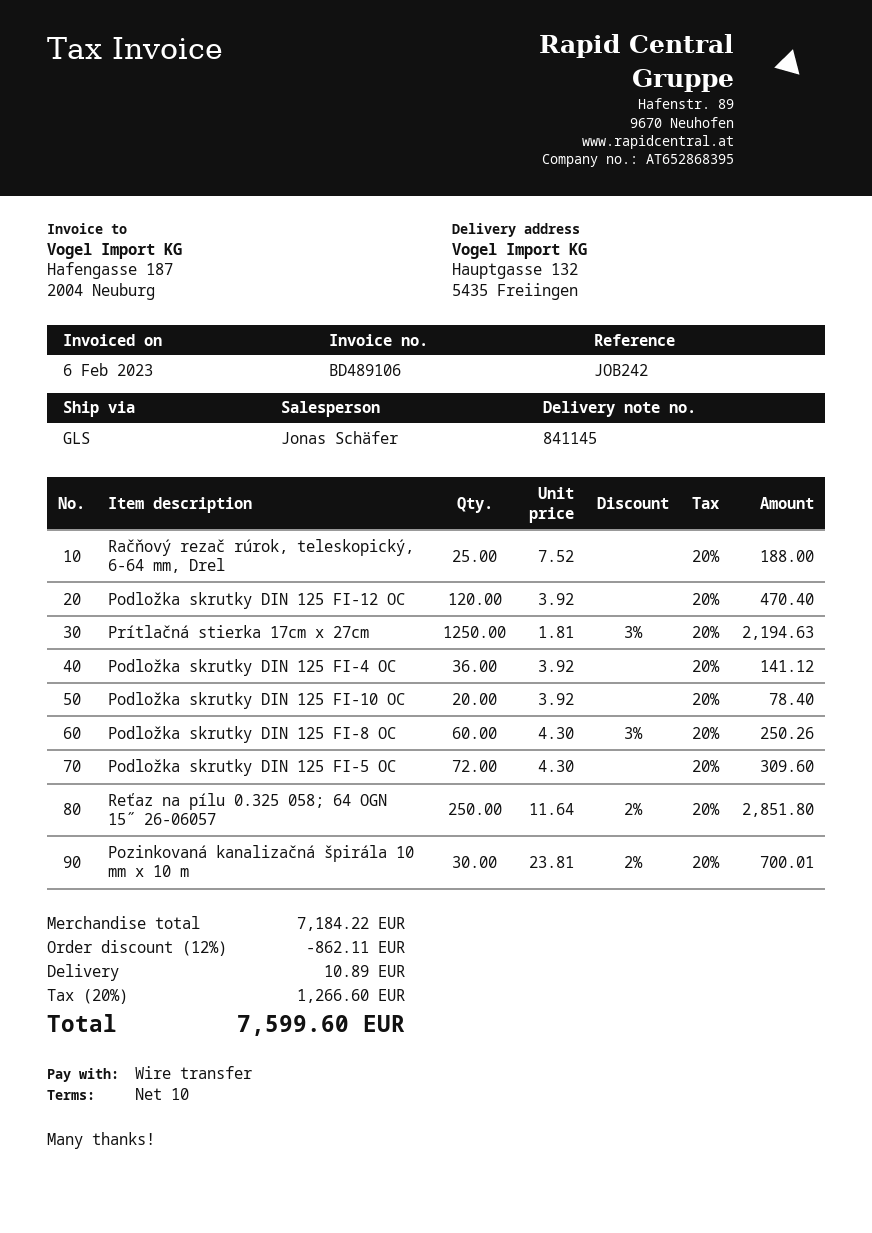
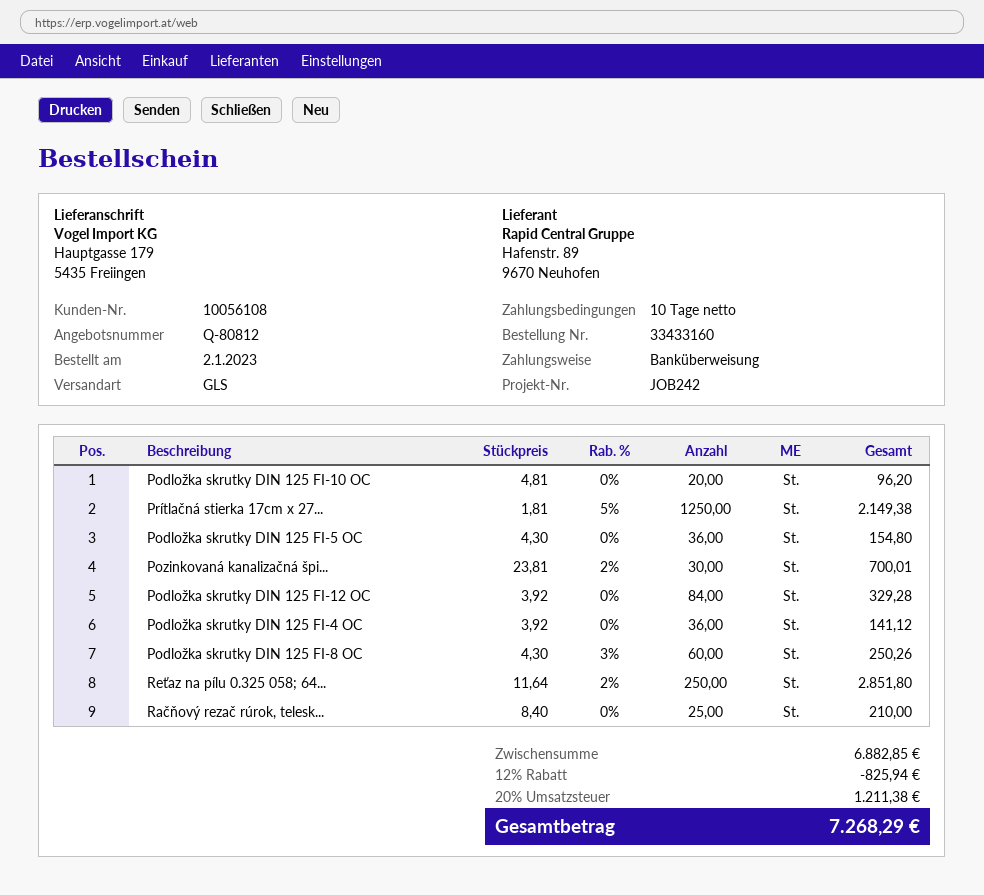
ship to: Hauptgasse 132, 5435 Freiingen -> Hauptgasse 179, 5435 Freiingen
Račňový rezač rúrok, teleskopický, 6-64 mm, Drel: 25 x 7.52 = 188.00 -> 25 x 8.40 = 210.00
Podložka skrutky DIN 125 FI-12 OC: 120 x 3.92 = 470.40 -> 84 x 3.92 = 329.28
Prítlačná stierka 17cm x 27cm: 1250 x 1.81 - 3% = 2194.63 -> 1250 x 1.81 - 5% = 2149.38
Podložka skrutky DIN 125 FI-10 OC: 20 x 3.92 = 78.40 -> 20 x 4.81 = 96.20
Podložka skrutky DIN 125 FI-5 OC: 72 x 4.30 = 309.60 -> 36 x 4.30 = 154.80
subtotal: 7184.22 -> 6882.85
discount: 12% = 862.11 -> 12% = 825.94
shipping: 10.89 -> none
tax: 20% = 1266.60 -> 20% = 1211.38
total: 7599.60 -> 7268.29

